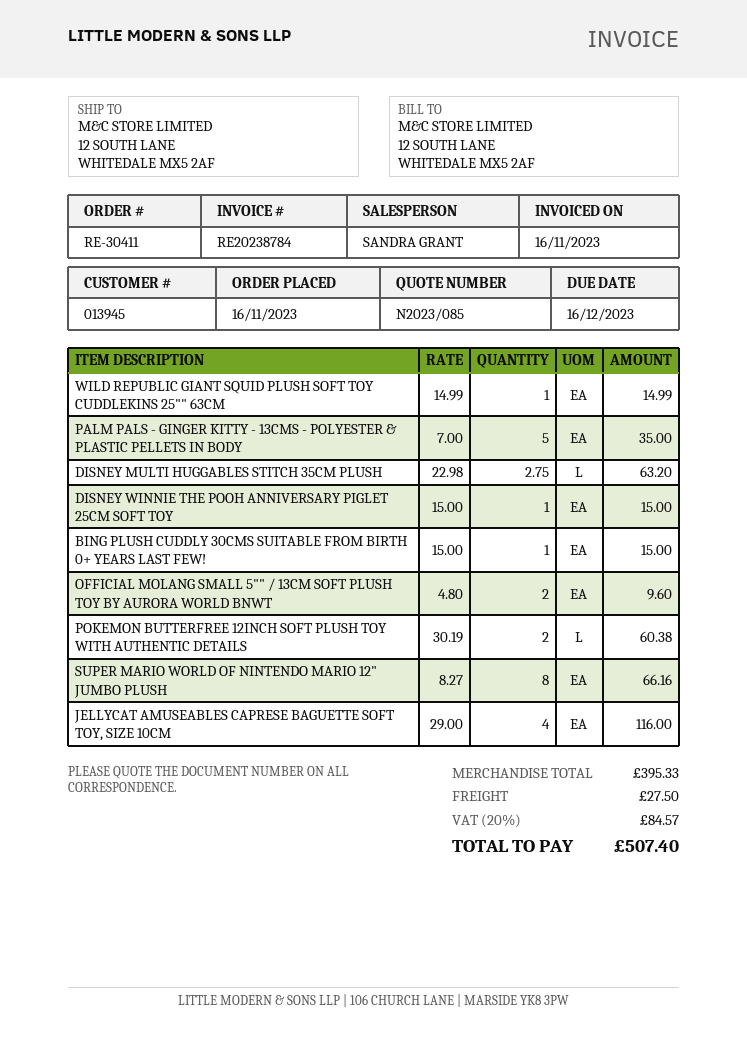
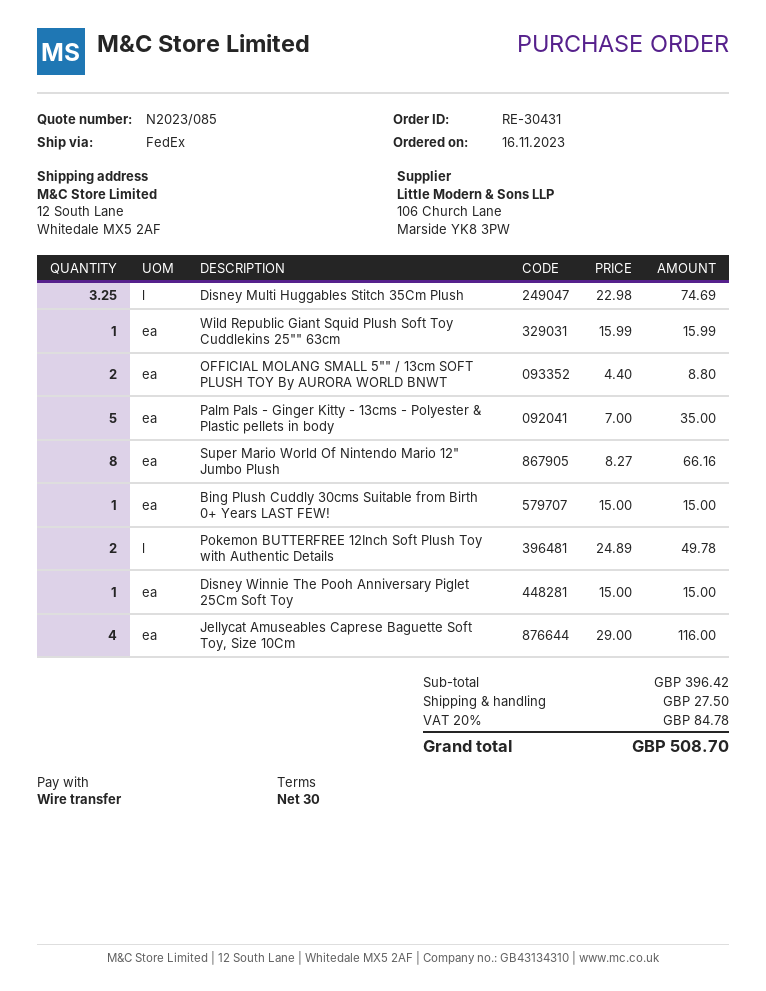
order number: RE-30411 -> RE-30431
WILD REPUBLIC GIANT SQUID PLUSH SOFT TOY CUDDLEKINS 25"" 63CM: 1 x 14.99 = 14.99 -> 1 x 15.99 = 15.99
DISNEY MULTI HUGGABLES STITCH 35CM PLUSH: 2.75 x 22.98 = 63.20 -> 3.25 x 22.98 = 74.69
OFFICIAL MOLANG SMALL 5"" / 13CM SOFT PLUSH TOY BY AURORA WORLD BNWT: 2 x 4.80 = 9.60 -> 2 x 4.40 = 8.80
POKEMON BUTTERFREE 12INCH SOFT PLUSH TOY WITH AUTHENTIC DETAILS: 2 x 30.19 = 60.38 -> 2 x 24.89 = 49.78
subtotal: 395.33 -> 396.42
tax: 20% = 84.57 -> 20% = 84.78
total: 507.40 -> 508.70

